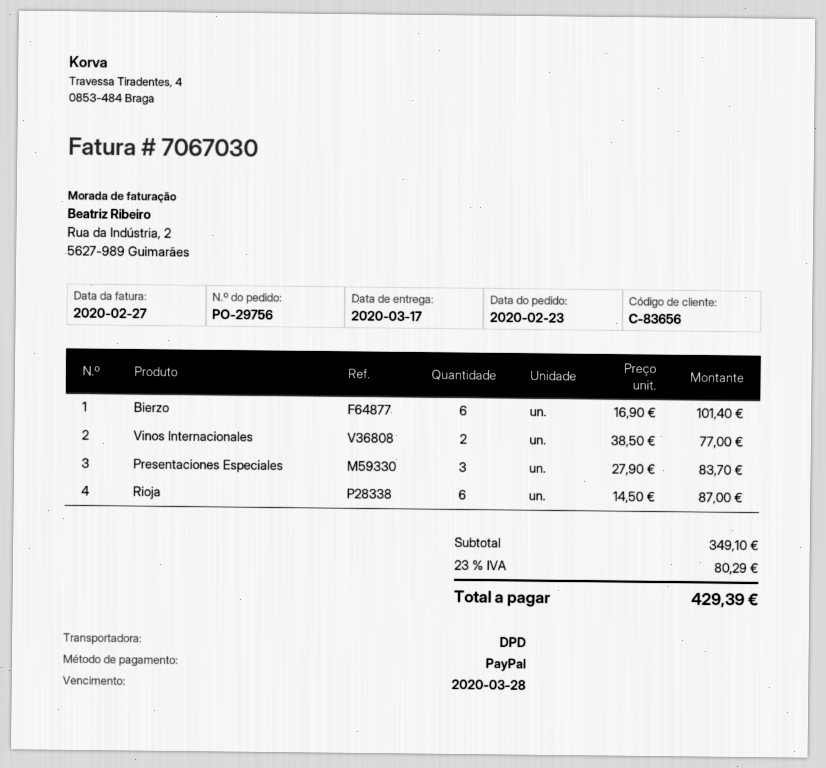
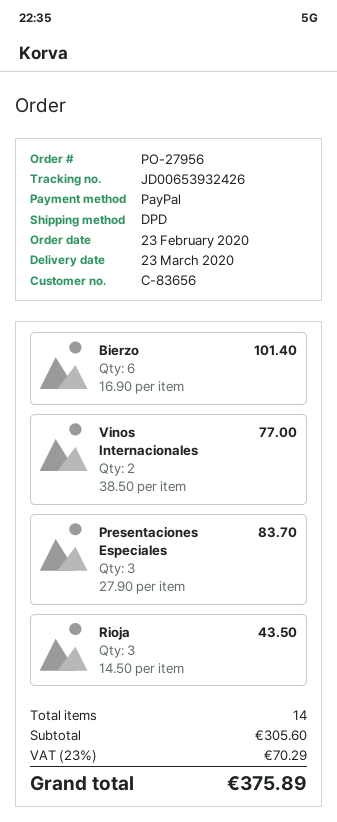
order number: PO-29756 -> PO-27956
delivery date: 2020-03-17 -> 2020-03-23
Rioja: 6 x 14.50 = 87.00 -> 3 x 14.50 = 43.50
subtotal: 349.10 -> 305.60
tax: 23% = 80.29 -> 23% = 70.29
total: 429.39 -> 375.89

